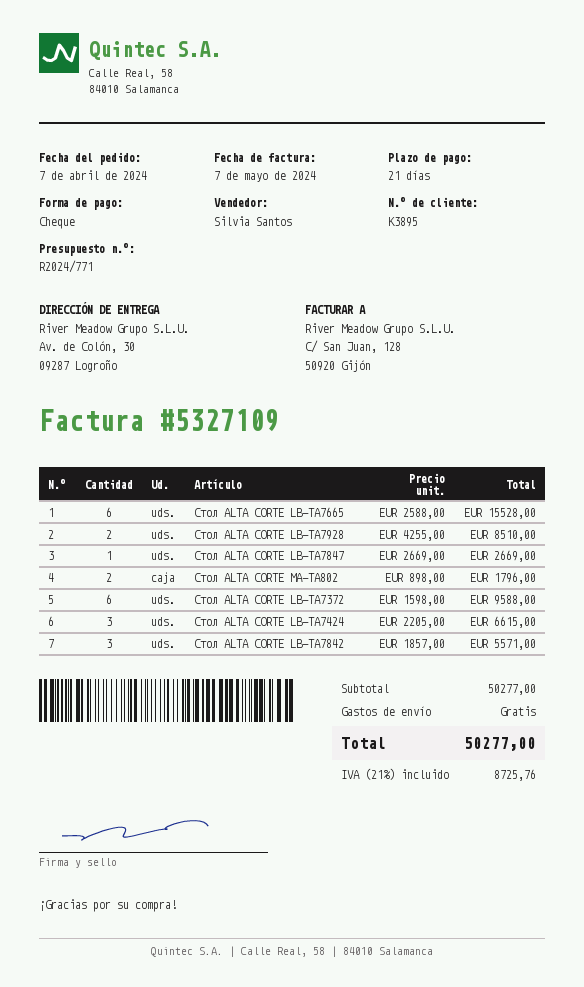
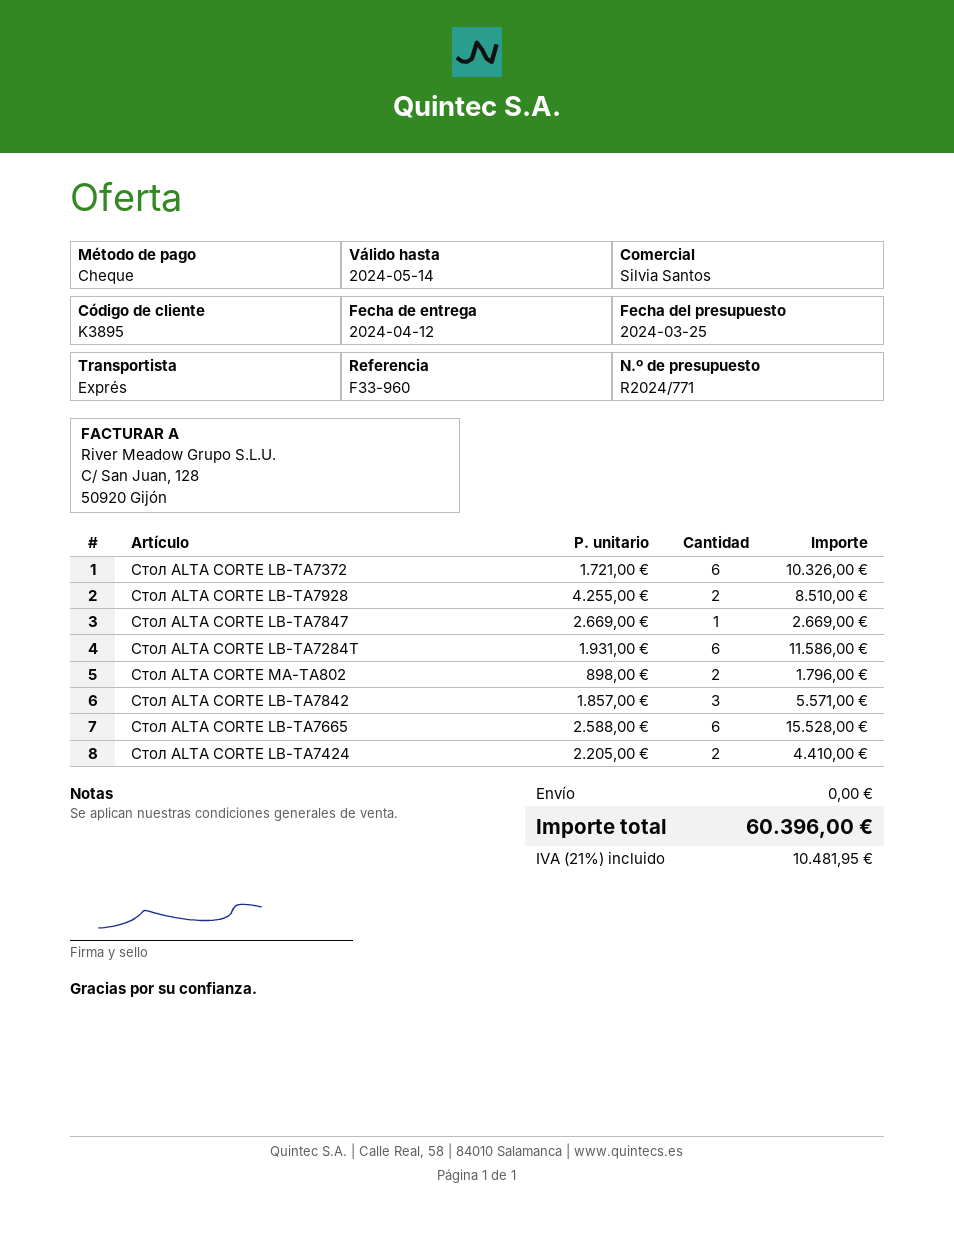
Стол ALTA CORTE LB-TA7372: 6 x 1598.00 = 9588.00 -> 6 x 1721.00 = 10326.00
Стол ALTA CORTE LB-TA7424: 3 x 2205.00 = 6615.00 -> 2 x 2205.00 = 4410.00
Стол ALTA CORTE LB-TA7284T: none -> 6 x 1931.00 = 11586.00
tax: 21% = 8725.76 -> 21% = 10481.95
total: 50277.00 -> 60396.00

